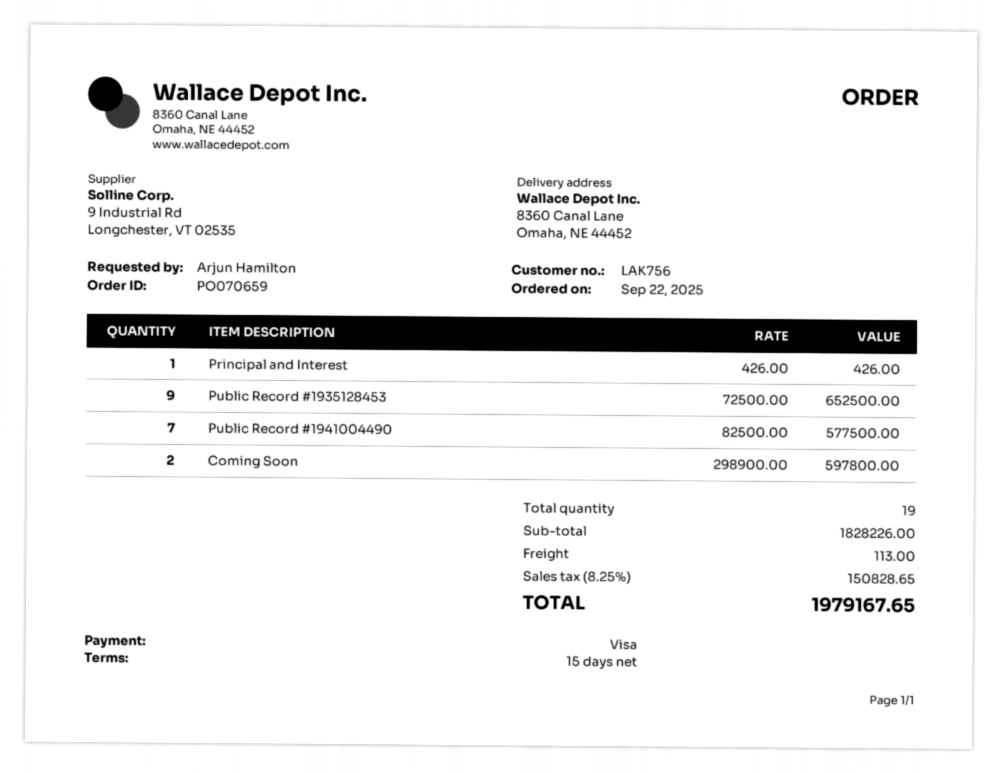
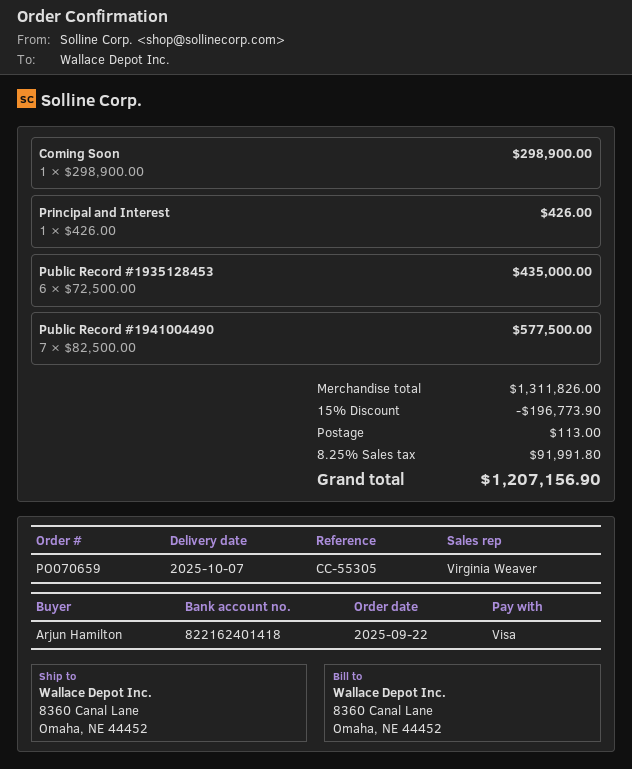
Public Record #1935128453: 9 x 72500.00 = 652500.00 -> 6 x 72500.00 = 435000.00
Coming Soon: 2 x 298900.00 = 597800.00 -> 1 x 298900.00 = 298900.00
subtotal: 1828226.00 -> 1311826.00
discount: none -> 15% = 196773.90
tax: 8.25% = 150828.65 -> 8.25% = 91991.80
total: 1979167.65 -> 1207156.90

